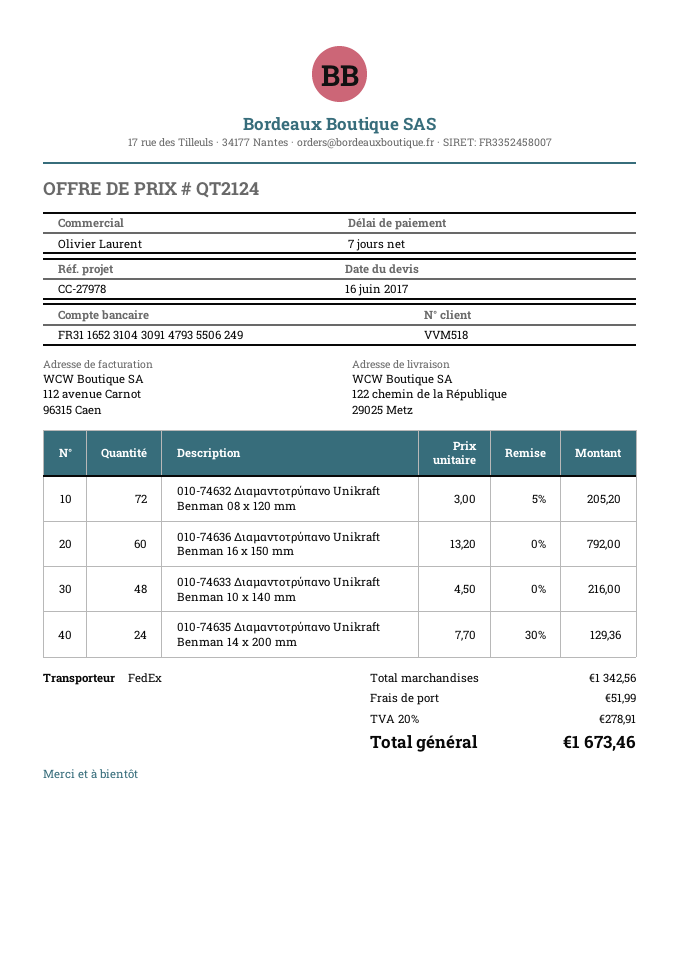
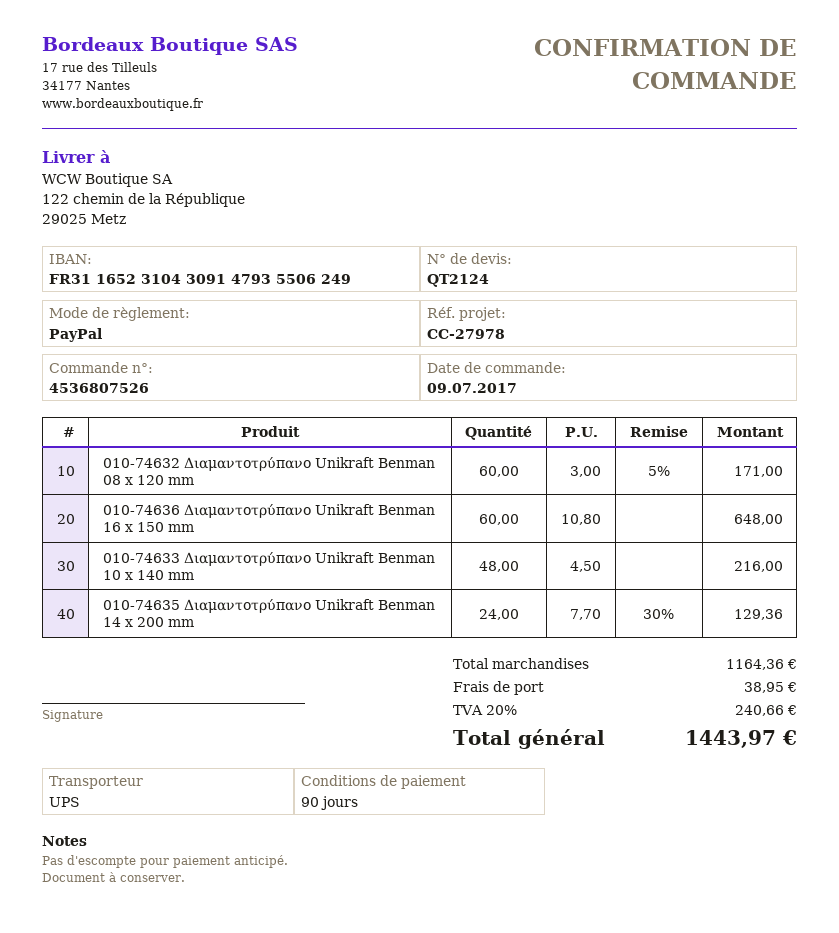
payment terms: 7 days -> 90 days
shipping method: FedEx -> UPS
010-74632 Διαμαντοτρύπανο Unikraft Benman 08 x 120 mm: 72 x 3.00 - 5% = 205.20 -> 60 x 3.00 - 5% = 171.00
010-74636 Διαμαντοτρύπανο Unikraft Benman 16 x 150 mm: 60 x 13.20 = 792.00 -> 60 x 10.80 = 648.00
subtotal: 1342.56 -> 1164.36
shipping: 51.99 -> 38.95
tax: 20% = 278.91 -> 20% = 240.66
total: 1673.46 -> 1443.97

